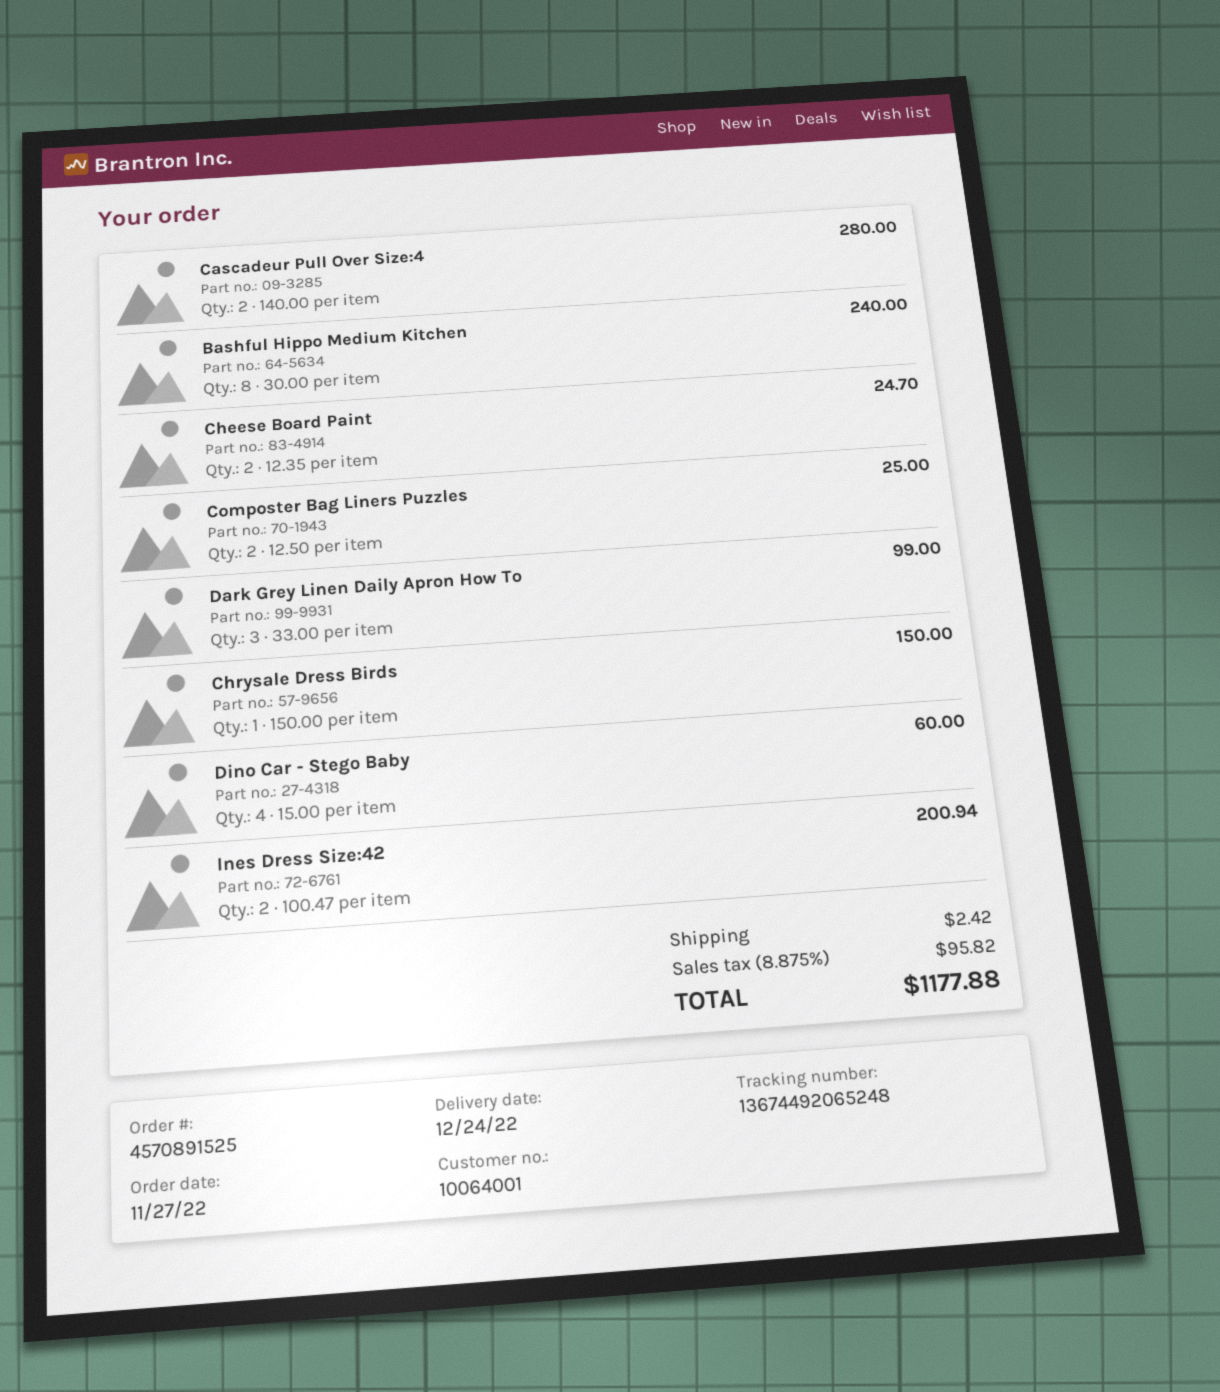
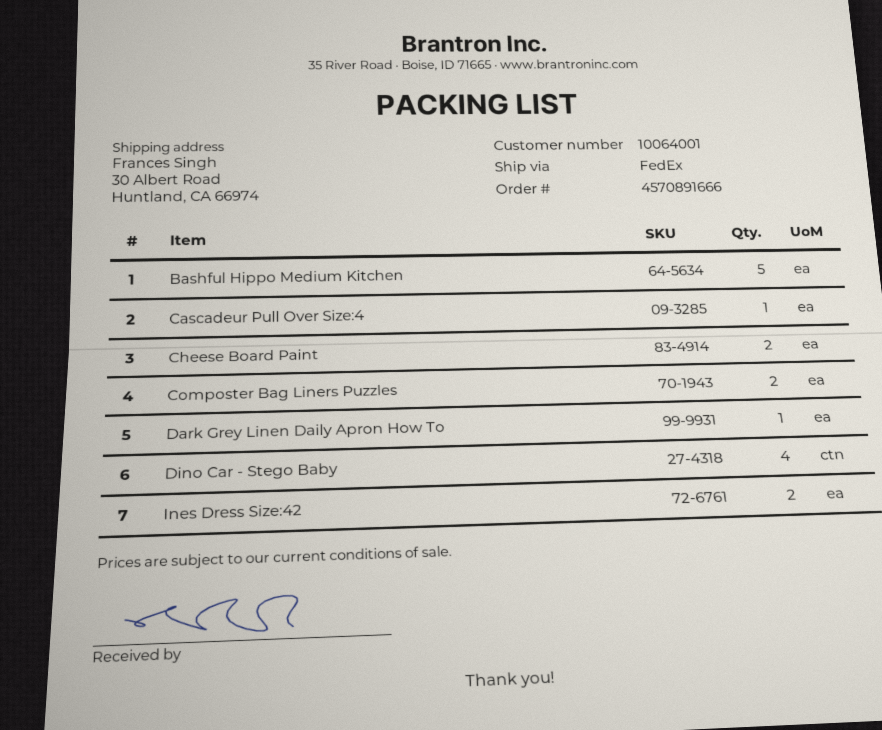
order number: 4570891525 -> 4570891666
Cascadeur Pull Over Size:4: 2 -> 1
Bashful Hippo Medium Kitchen: 8 -> 5
Dark Grey Linen Daily Apron How To: 3 -> 1
Chrysale Dress Birds: 1 -> none

